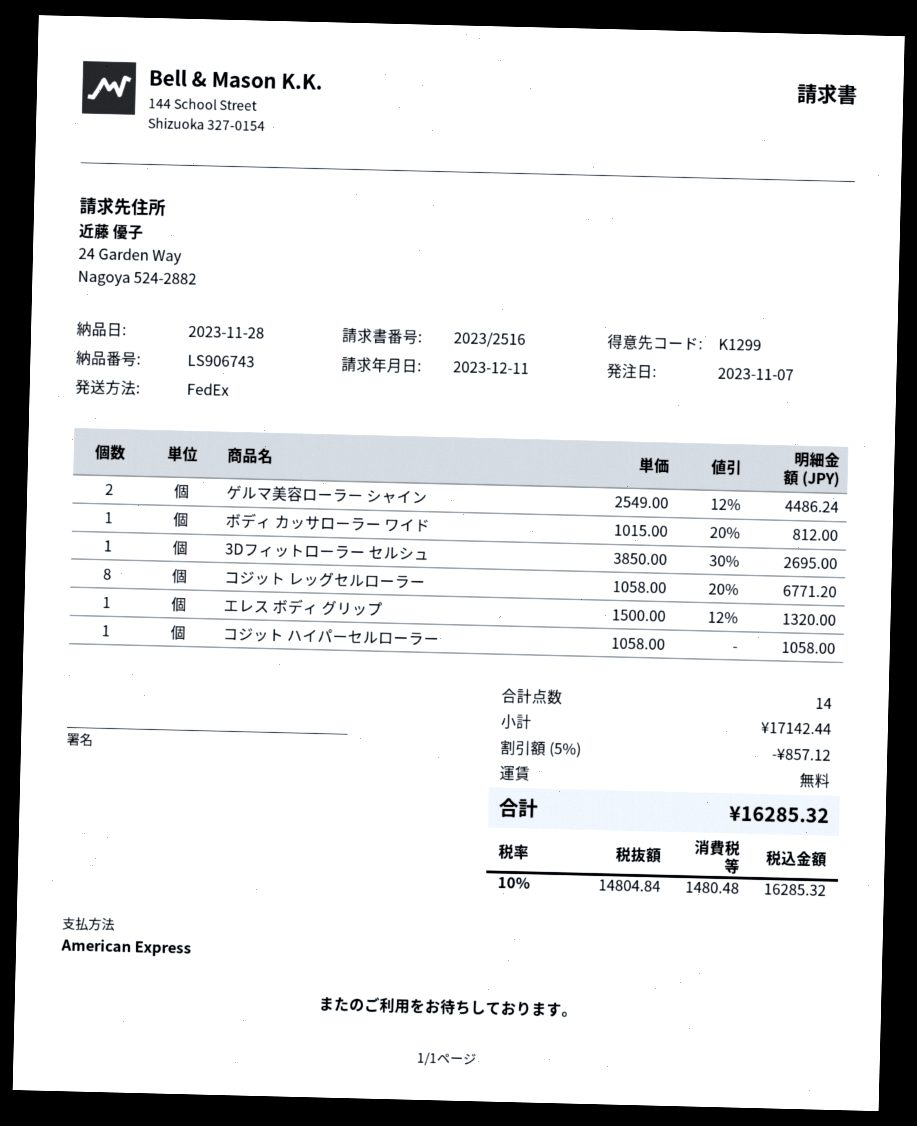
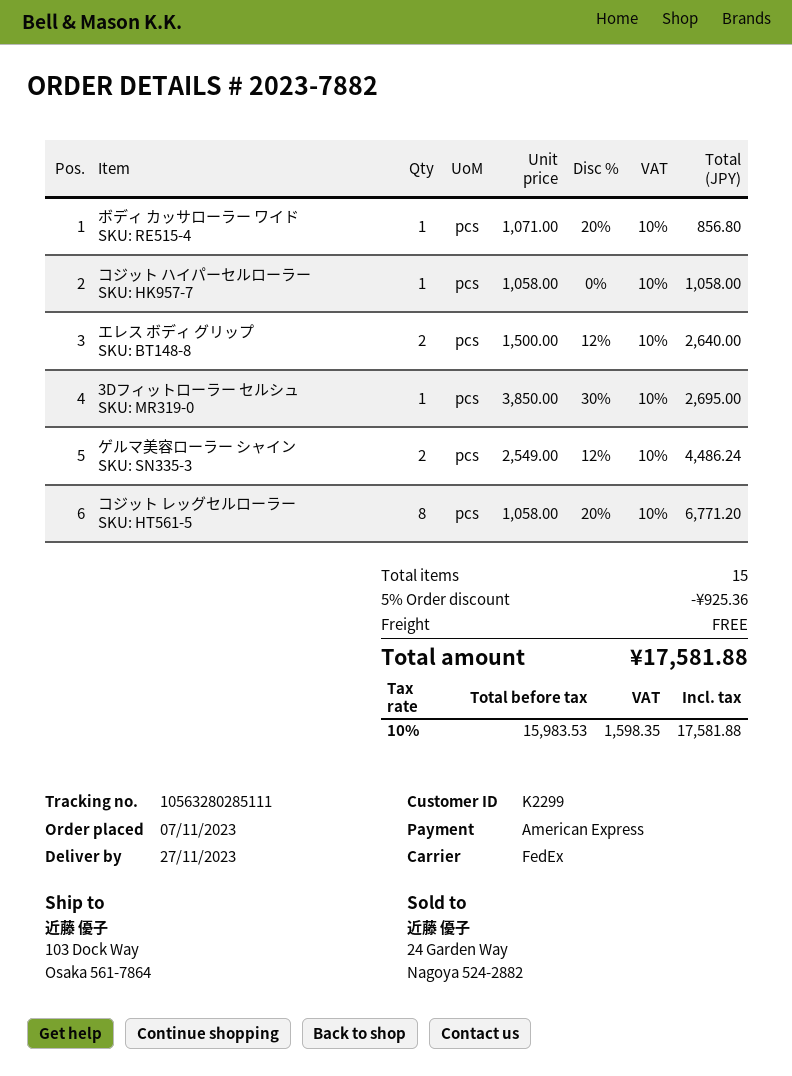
delivery date: 2023-11-28 -> 2023-11-27
customer number: K1299 -> K2299
ボディ カッサローラー ワイド: 1 x 1015.00 - 20% = 812.00 -> 1 x 1071.00 - 20% = 856.80
エレス ボディ グリップ: 1 x 1500.00 - 12% = 1320.00 -> 2 x 1500.00 - 12% = 2640.00
total quantity: 14 -> 15
discount: 5% = 857.12 -> 5% = 925.36
net: 14804.84 -> 15983.53
tax: 10% = 1480.48 -> 10% = 1598.35
total: 16285.32 -> 17581.88

